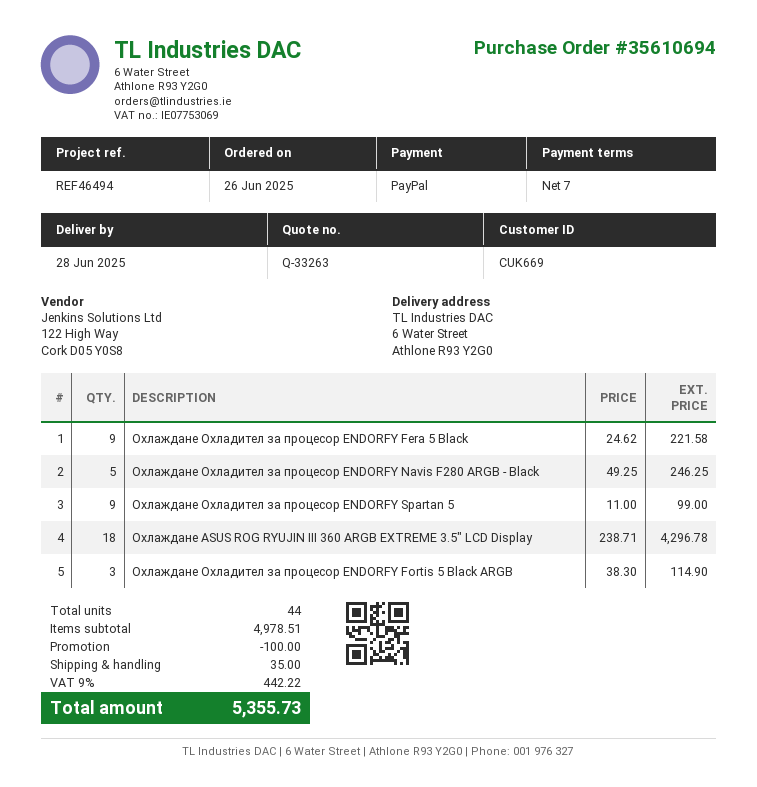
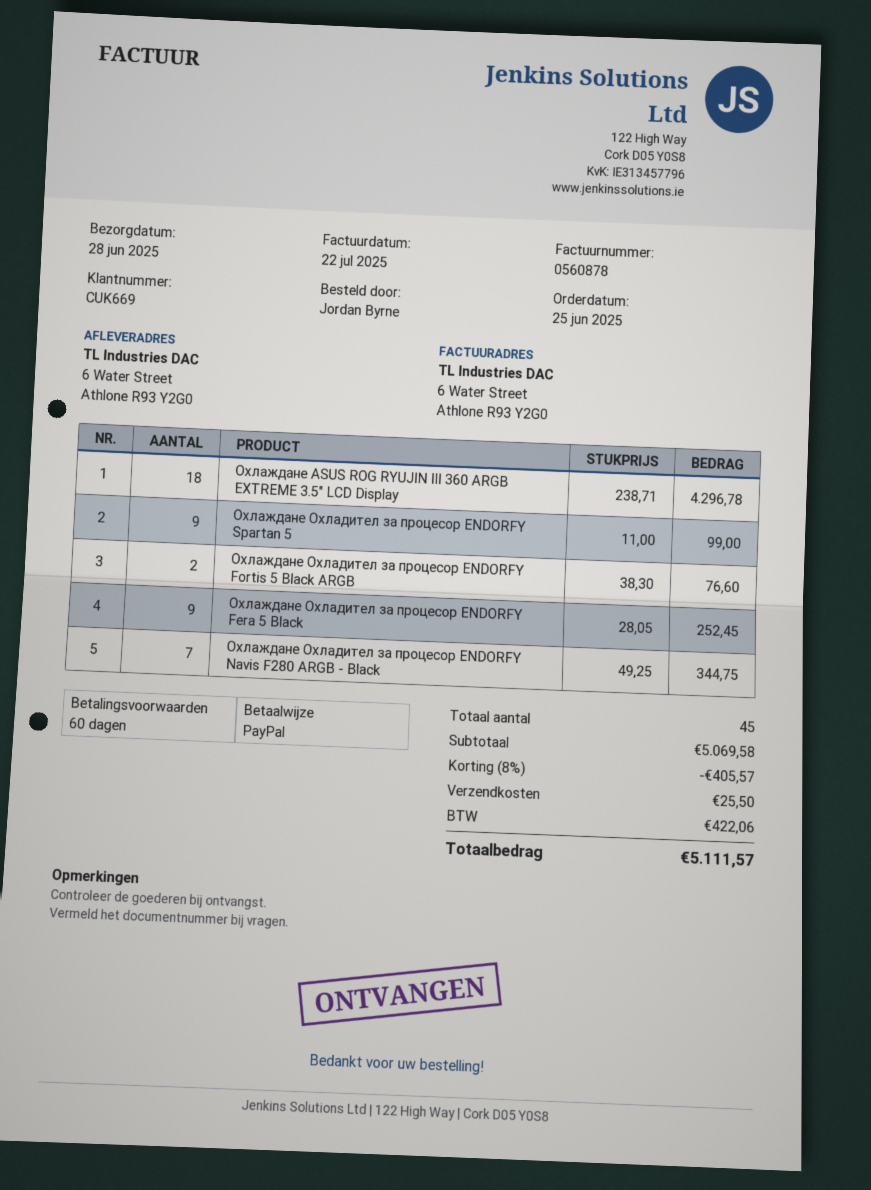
order date: 2025-06-26 -> 2025-06-25
payment terms: 7 days -> 60 days
Охлаждане Охладител за процесор ENDORFY Fera 5 Black: 9 x 24.62 = 221.58 -> 9 x 28.05 = 252.45
Охлаждане Охладител за процесор ENDORFY Navis F280 ARGB - Black: 5 x 49.25 = 246.25 -> 7 x 49.25 = 344.75
Охлаждане Охладител за процесор ENDORFY Fortis 5 Black ARGB: 3 x 38.30 = 114.90 -> 2 x 38.30 = 76.60
total quantity: 44 -> 45
subtotal: 4978.51 -> 5069.58
discount: 100.00 -> 405.57
shipping: 35.00 -> 25.50
tax: 442.22 -> 422.06
total: 5355.73 -> 5111.57

